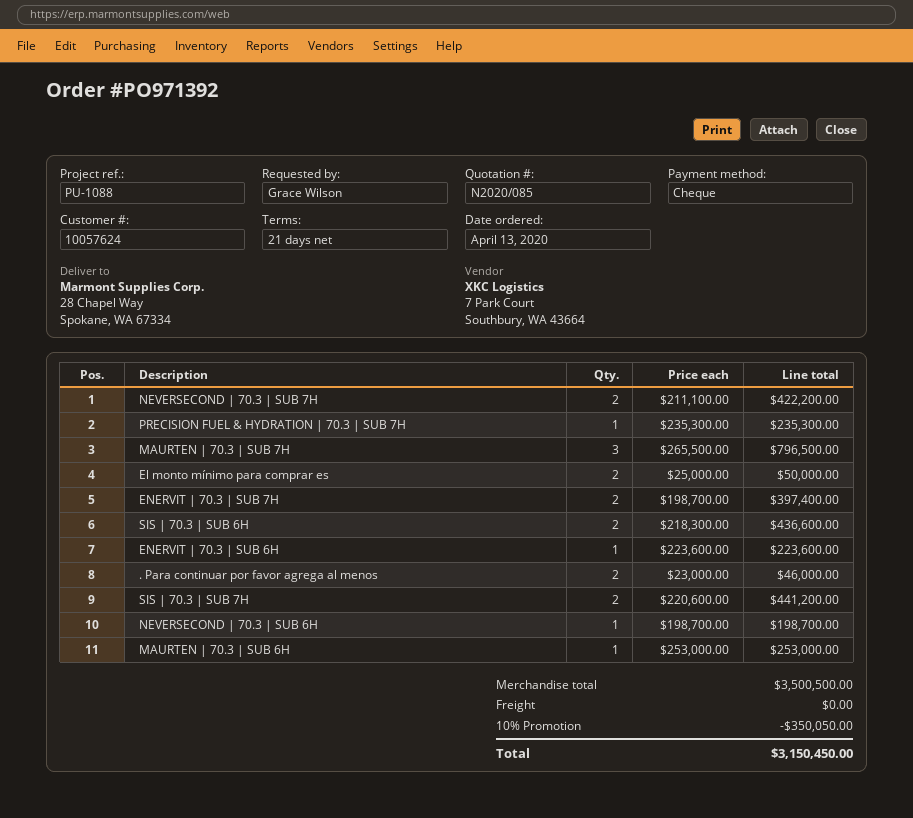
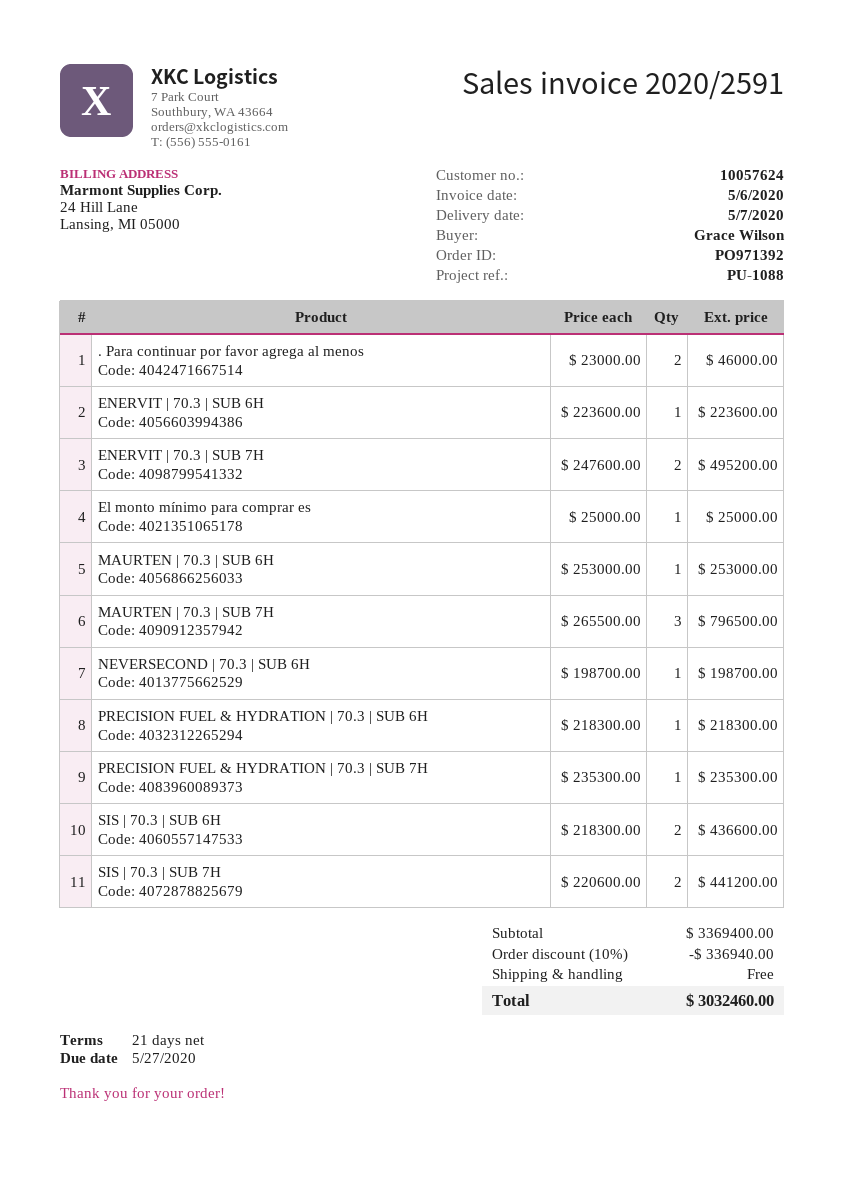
NEVERSECOND | 70.3 | SUB 7H: 2 x 211100.00 = 422200.00 -> none
El monto mínimo para comprar es: 2 x 25000.00 = 50000.00 -> 1 x 25000.00 = 25000.00
ENERVIT | 70.3 | SUB 7H: 2 x 198700.00 = 397400.00 -> 2 x 247600.00 = 495200.00
PRECISION FUEL & HYDRATION | 70.3 | SUB 6H: none -> 1 x 218300.00 = 218300.00
subtotal: 3500500.00 -> 3369400.00
discount: 10% = 350050.00 -> 10% = 336940.00
total: 3150450.00 -> 3032460.00

